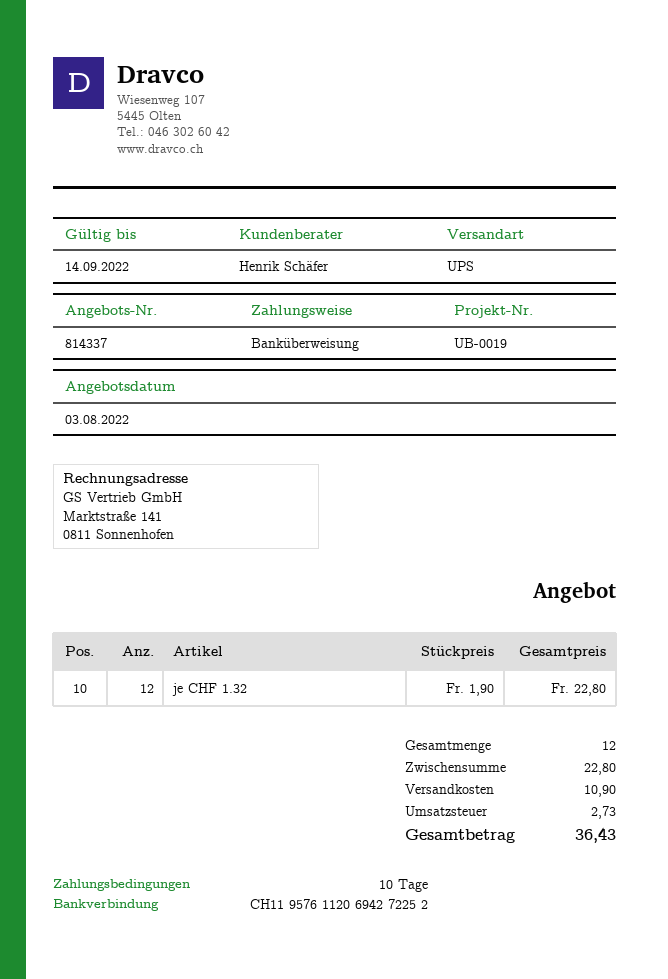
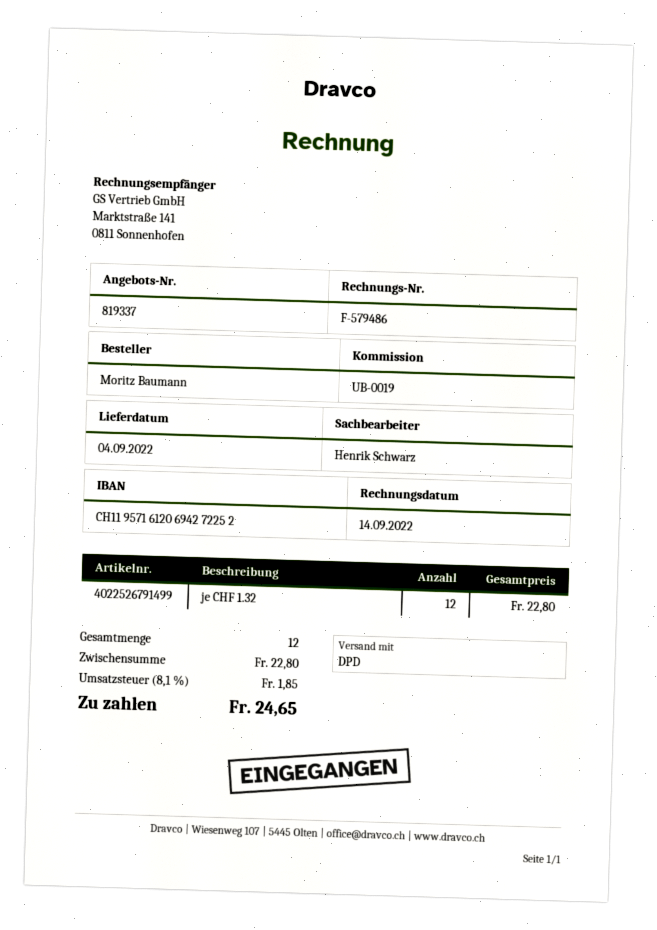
quote number: 814337 -> 819337
sales rep: Henrik Schäfer -> Henrik Schwarz
bank account: CH1195761120694272252 -> CH1195716120694272252
shipping method: UPS -> DPD
shipping: 10.90 -> none
tax: 2.73 -> 1.85
total: 36.43 -> 24.65

